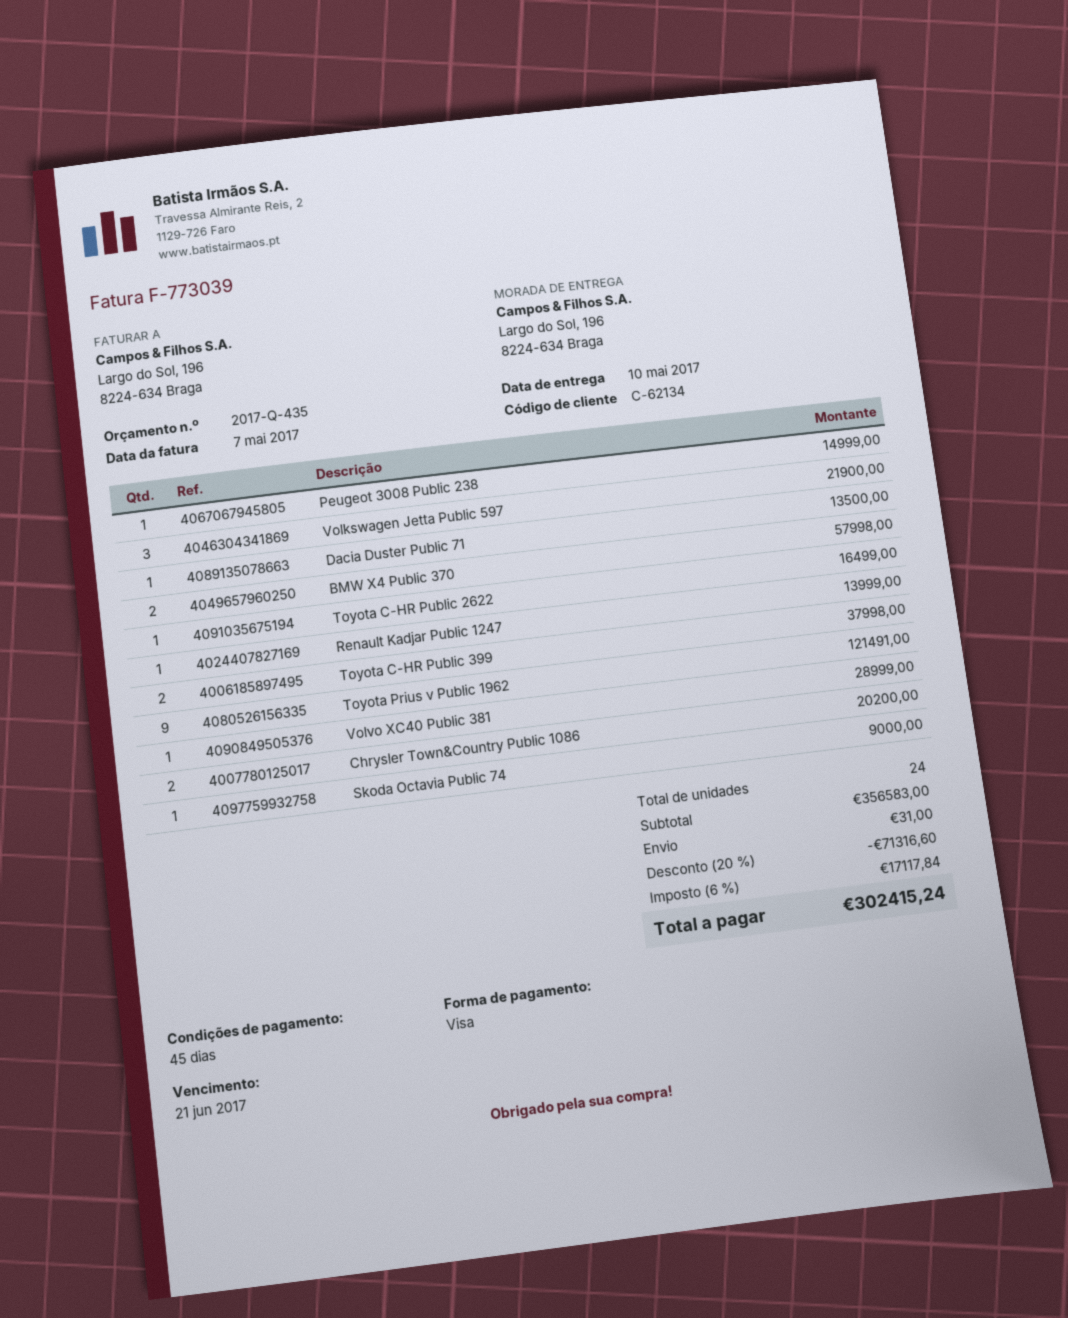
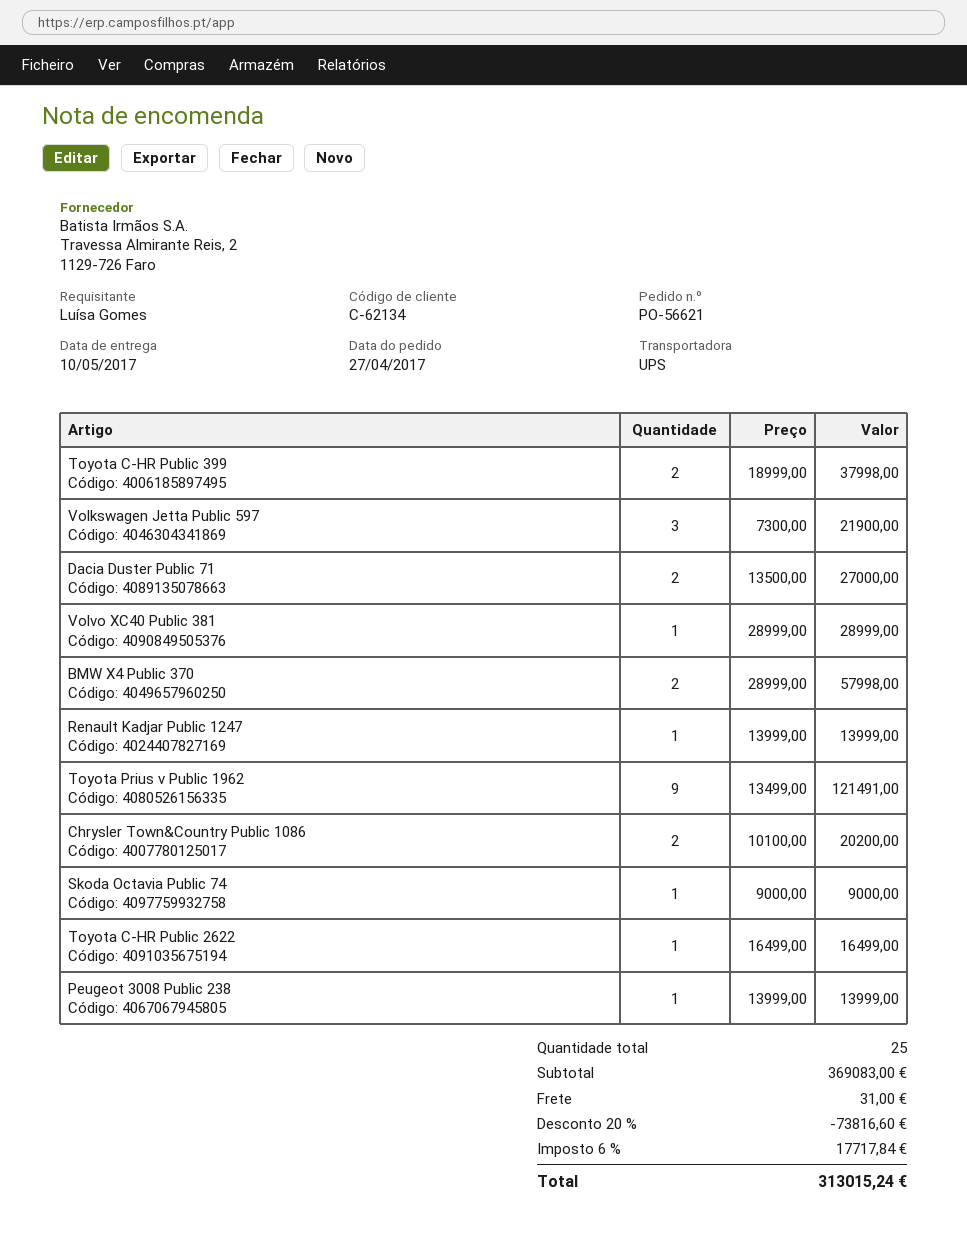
Peugeot 3008 Public 238: 1 for 14999.00 -> 1 for 13999.00
Dacia Duster Public 71: 1 for 13500.00 -> 2 for 27000.00
total quantity: 24 -> 25
subtotal: 356583.00 -> 369083.00
discount: 20% = 71316.60 -> 20% = 73816.60
tax: 6% = 17117.84 -> 6% = 17717.84
total: 302415.24 -> 313015.24

